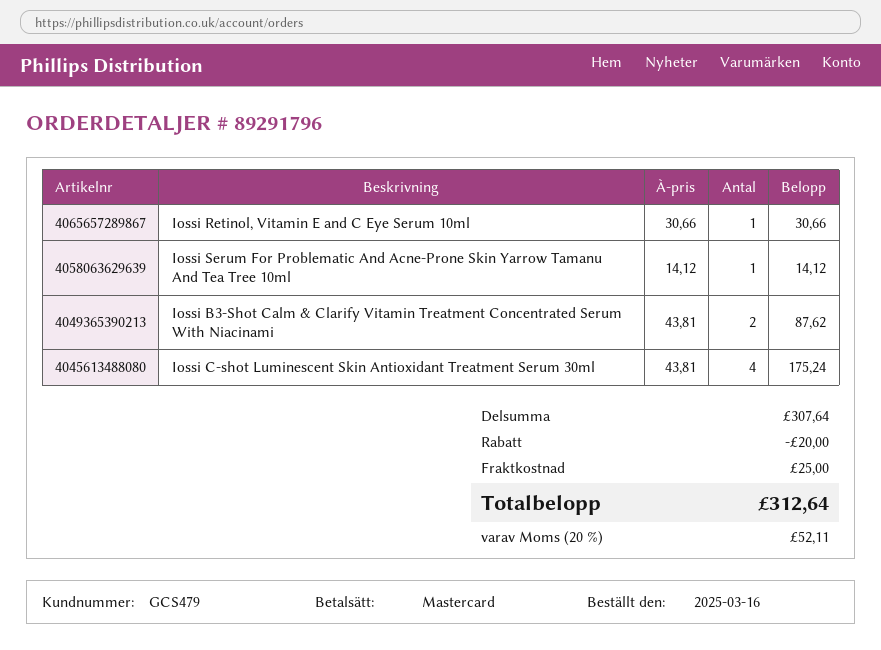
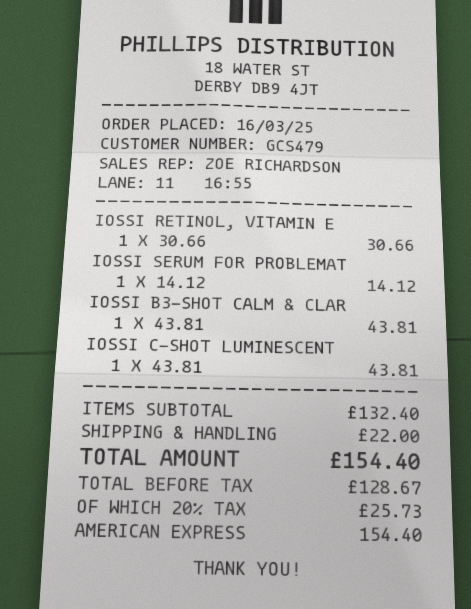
payment method: Mastercard -> American Express
Iossi B3-Shot Calm & Clarify Vitamin Treatment Concentrated Serum With Niacinami: 2 x 43.81 = 87.62 -> 1 x 43.81 = 43.81
Iossi C-shot Luminescent Skin Antioxidant Treatment Serum 30ml: 4 x 43.81 = 175.24 -> 1 x 43.81 = 43.81
subtotal: 307.64 -> 132.40
discount: 20.00 -> none
shipping: 25.00 -> 22.00
tax: 20% = 52.11 -> 20% = 25.73
total: 312.64 -> 154.40

